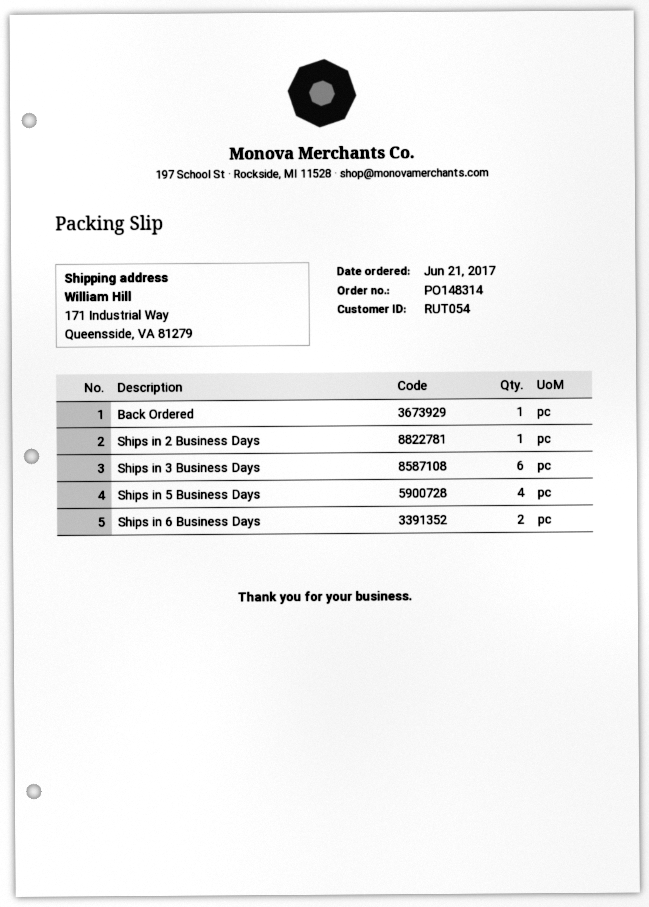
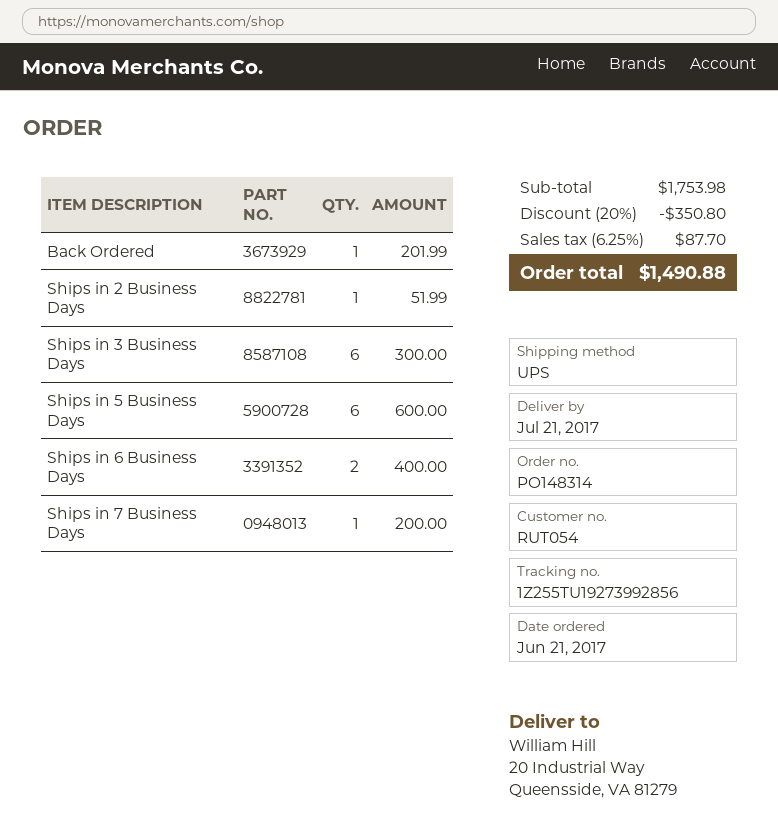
ship to: 171 Industrial Way, Queensside, VA 81279 -> 20 Industrial Way, Queensside, VA 81279
Ships in 5 Business Days: 4 -> 6
Ships in 7 Business Days: none -> 1

